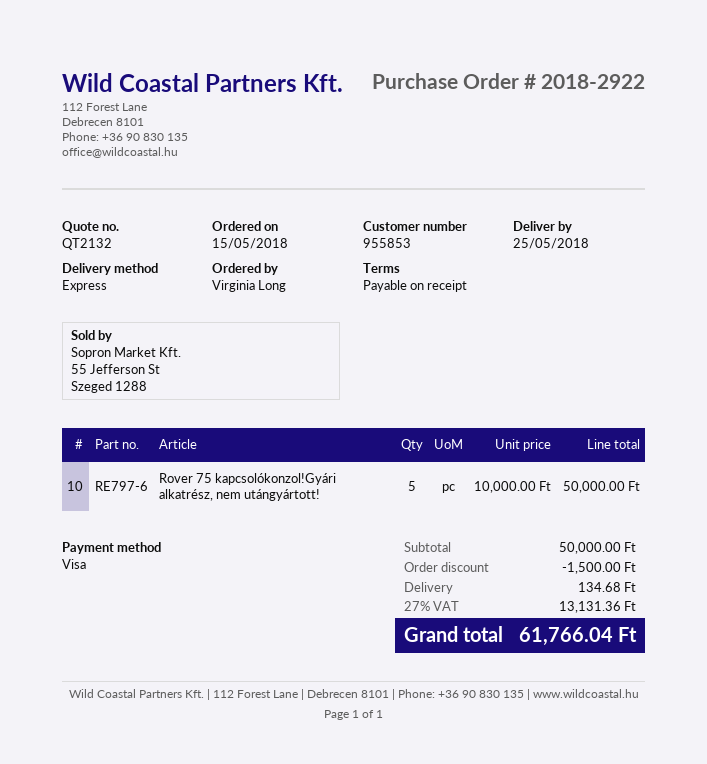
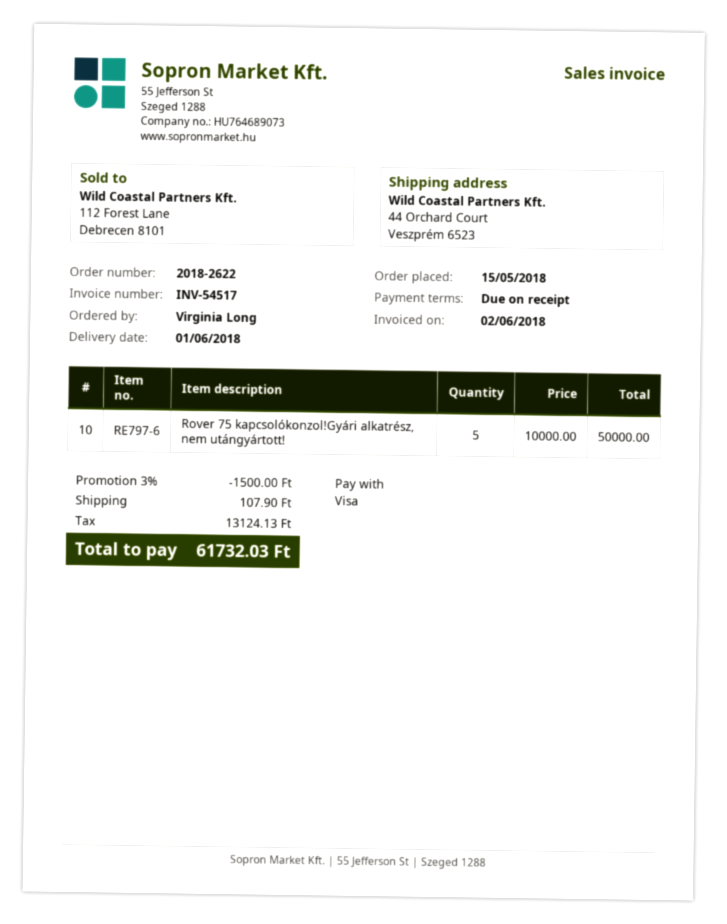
order number: 2018-2922 -> 2018-2622
delivery date: 2018-05-25 -> 2018-06-01
shipping: 134.68 -> 107.90
tax: 13131.36 -> 13124.13
total: 61766.04 -> 61732.03

